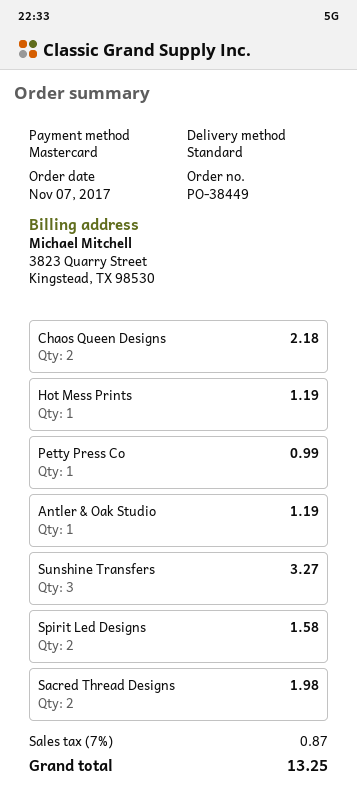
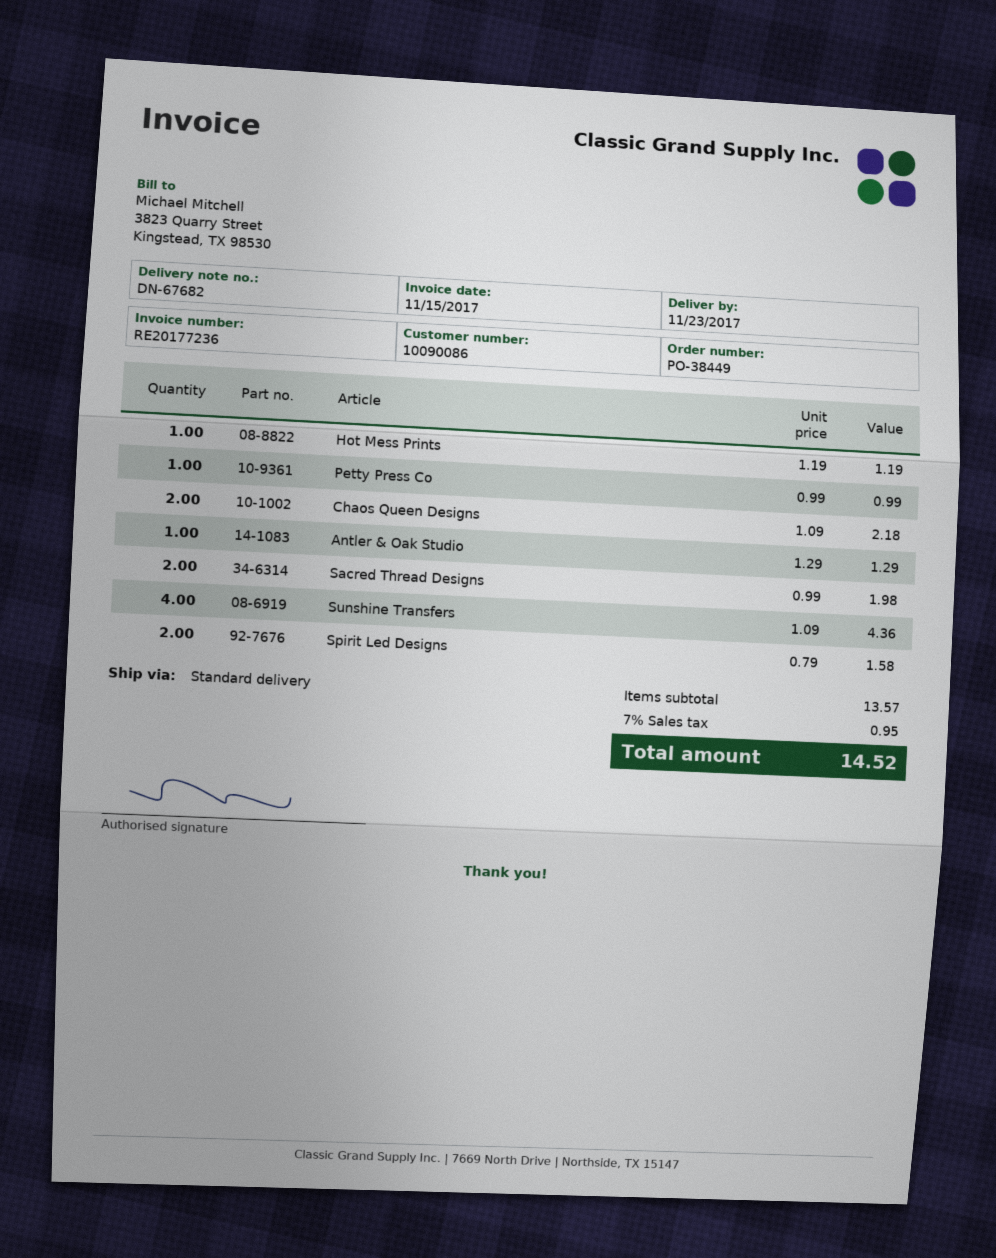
Antler & Oak Studio: 1 for 1.19 -> 1 for 1.29
Sunshine Transfers: 3 for 3.27 -> 4 for 4.36
tax: 7% = 0.87 -> 7% = 0.95
total: 13.25 -> 14.52

